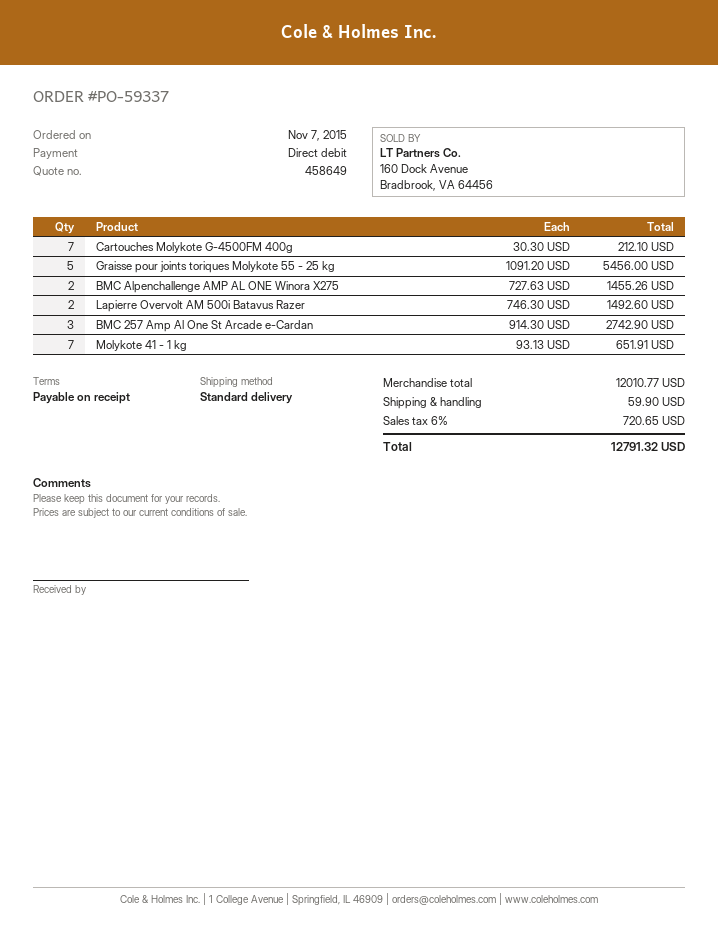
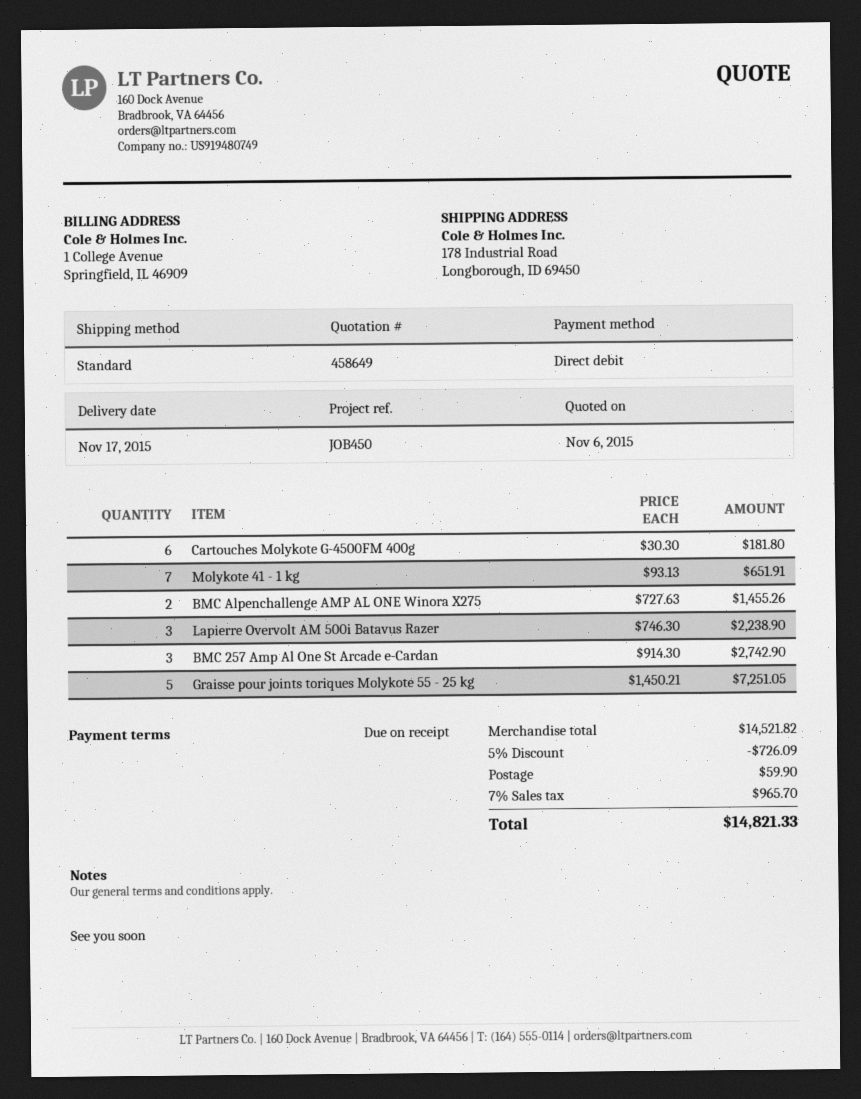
Cartouches Molykote G-4500FM 400g: 7 x 30.30 = 212.10 -> 6 x 30.30 = 181.80
Graisse pour joints toriques Molykote 55 - 25 kg: 5 x 1091.20 = 5456.00 -> 5 x 1450.21 = 7251.05
Lapierre Overvolt AM 500i Batavus Razer: 2 x 746.30 = 1492.60 -> 3 x 746.30 = 2238.90
subtotal: 12010.77 -> 14521.82
discount: none -> 5% = 726.09
tax: 6% = 720.65 -> 7% = 965.70
total: 12791.32 -> 14821.33

